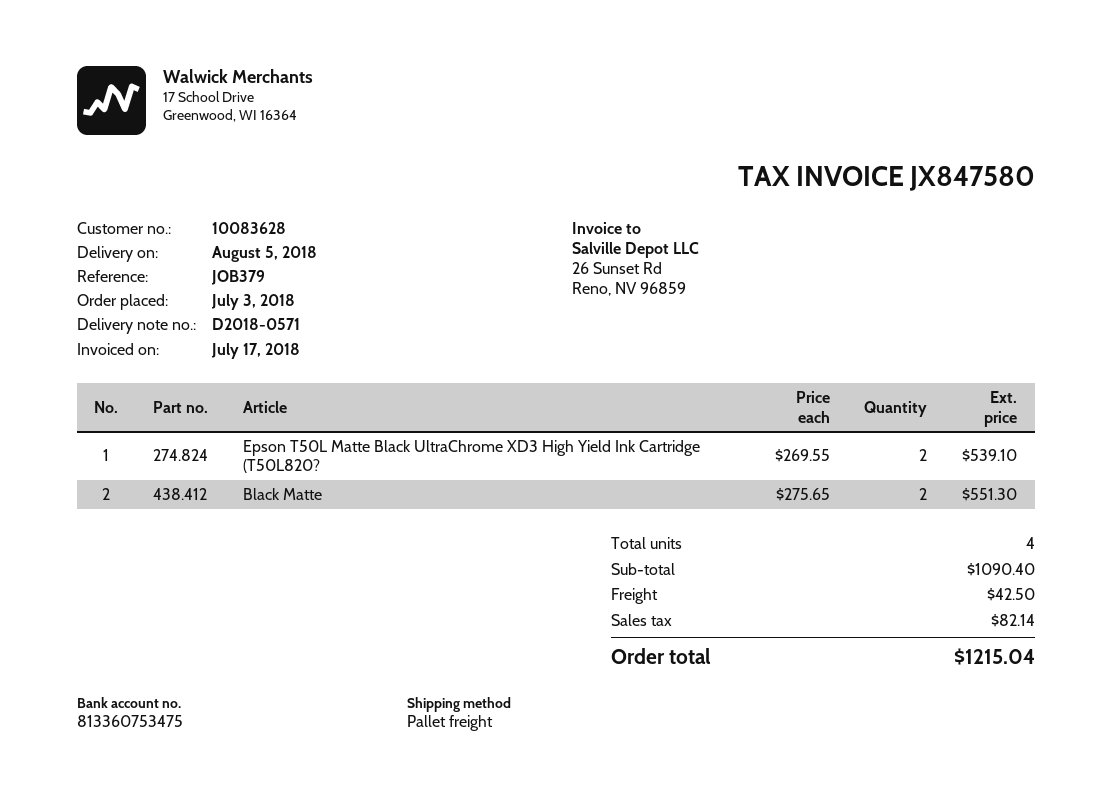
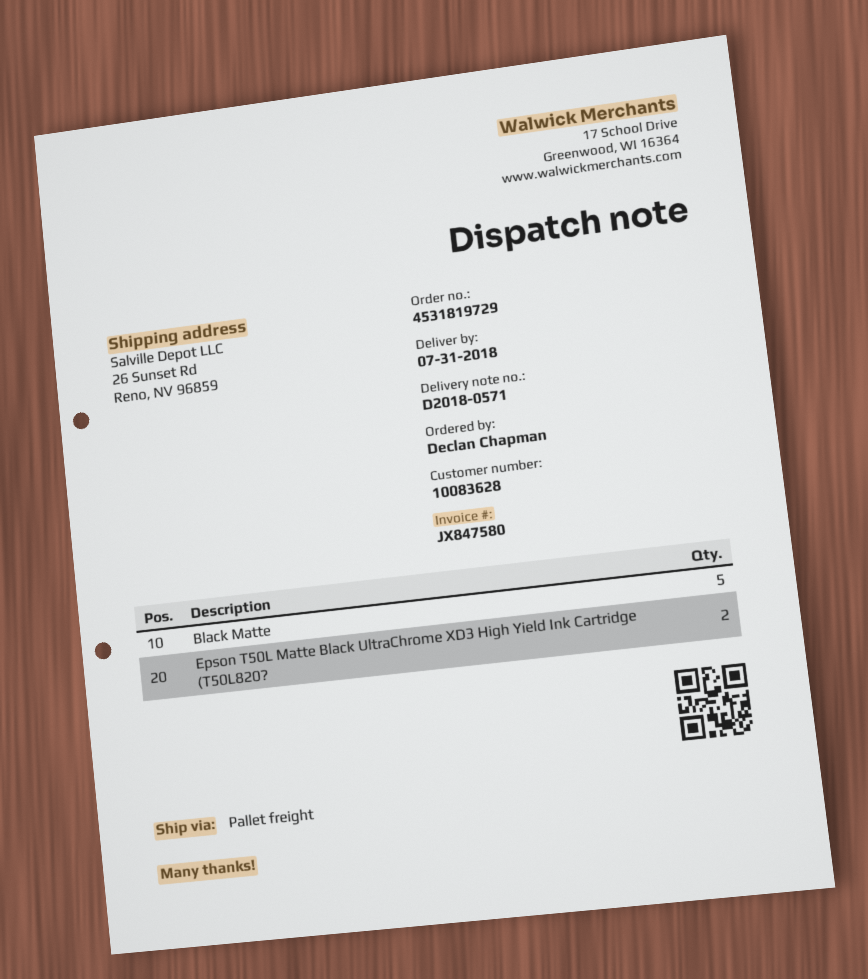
delivery date: 2018-08-05 -> 2018-07-31
Black Matte: 2 -> 5

